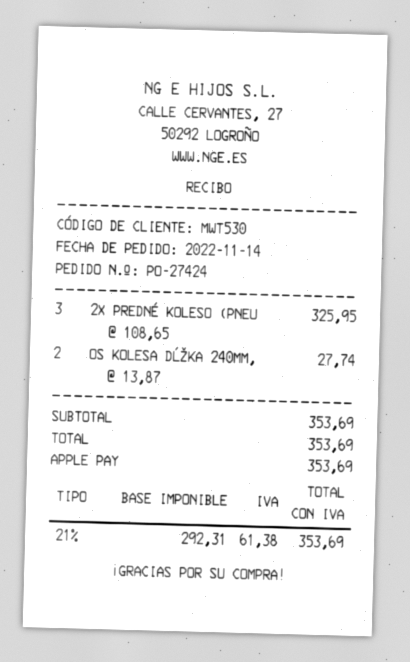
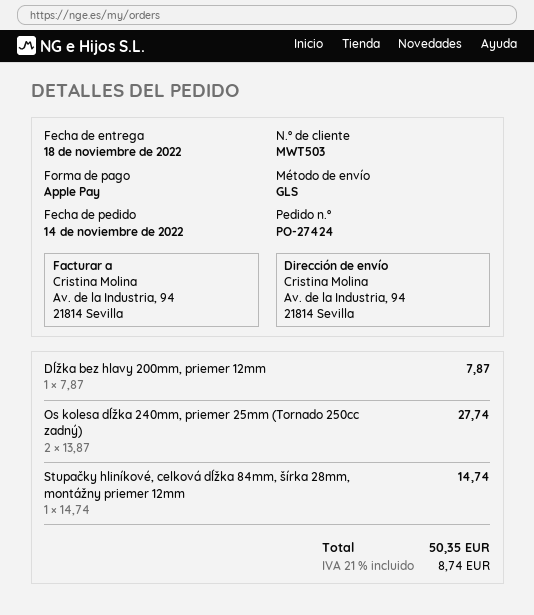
customer number: MWT530 -> MWT503
2X PREDNÉ KOLESO (PNEU: 3 x 108.65 = 325.95 -> none
Dĺžka bez hlavy 200mm, priemer 12mm: none -> 1 x 7.87 = 7.87
Stupačky hliníkové, celková dĺžka 84mm, šírka 28mm, montážny priemer 12mm: none -> 1 x 14.74 = 14.74
tax: 21% = 61.38 -> 21% = 8.74
total: 353.69 -> 50.35

